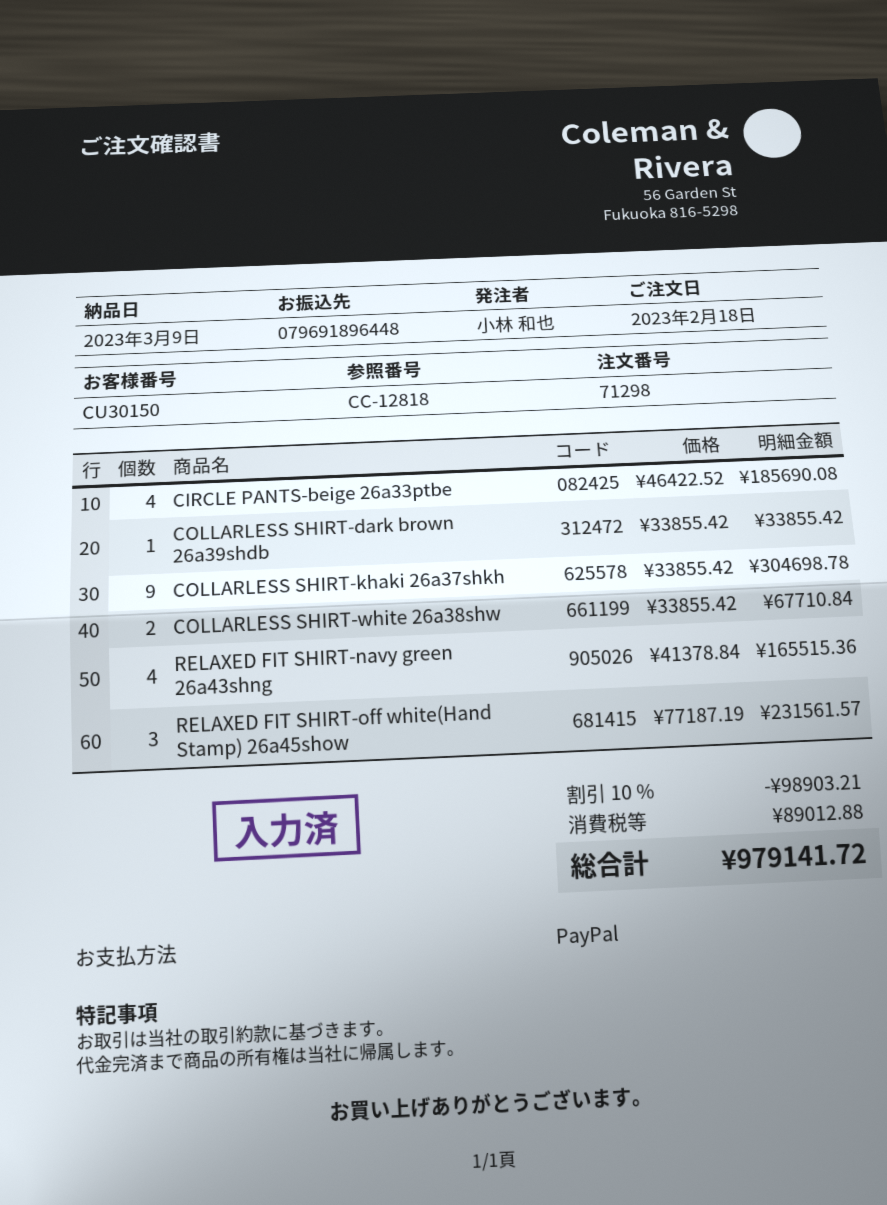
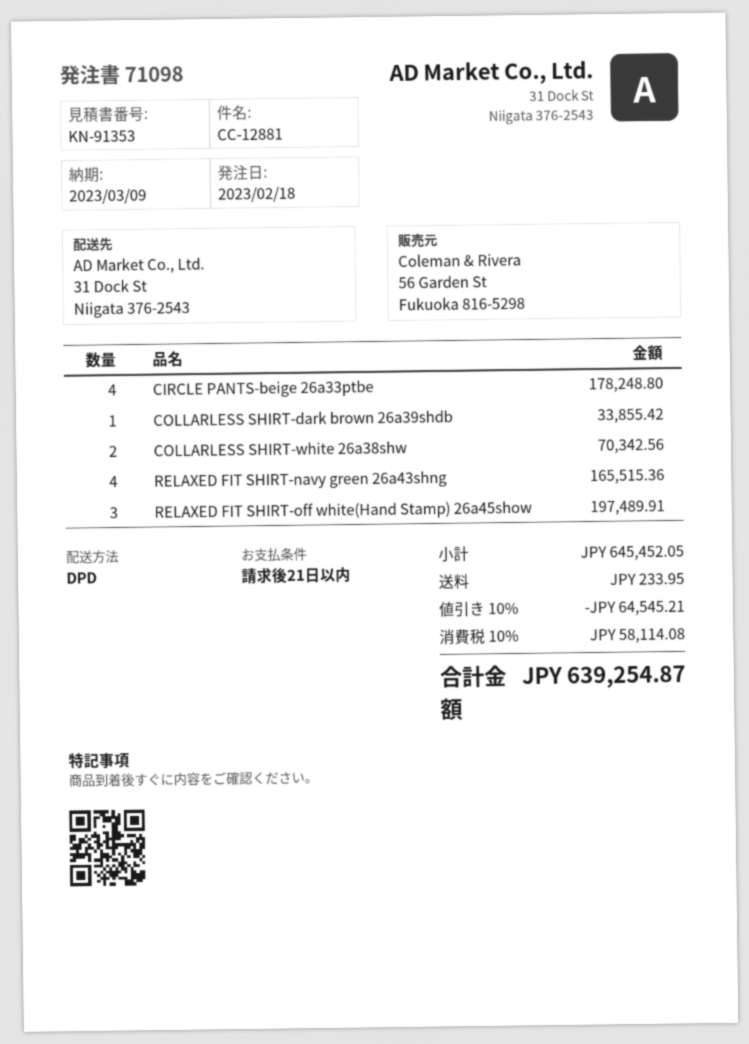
order number: 71298 -> 71098
reference: CC-12818 -> CC-12881
CIRCLE PANTS-beige 26a33ptbe: 4 for 185690.08 -> 4 for 178248.80
COLLARLESS SHIRT-khaki 26a37shkh: 9 for 304698.78 -> none
COLLARLESS SHIRT-white 26a38shw: 2 for 67710.84 -> 2 for 70342.56
RELAXED FIT SHIRT-off white(Hand Stamp) 26a45show: 3 for 231561.57 -> 3 for 197489.91
discount: 10% = 98903.21 -> 10% = 64545.21
shipping: none -> 233.95
tax: 89012.88 -> 58114.08
total: 979141.72 -> 639254.87

